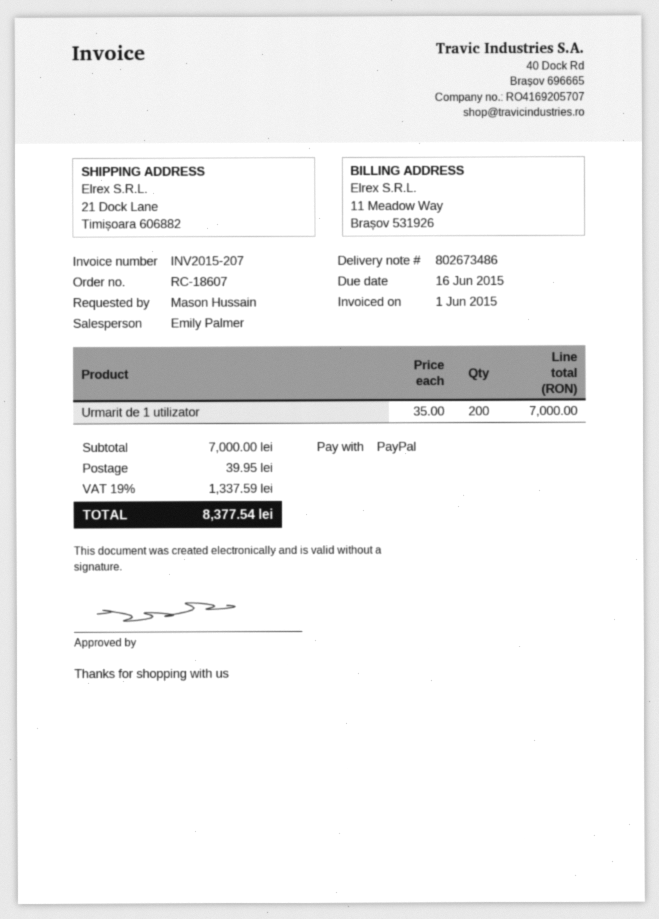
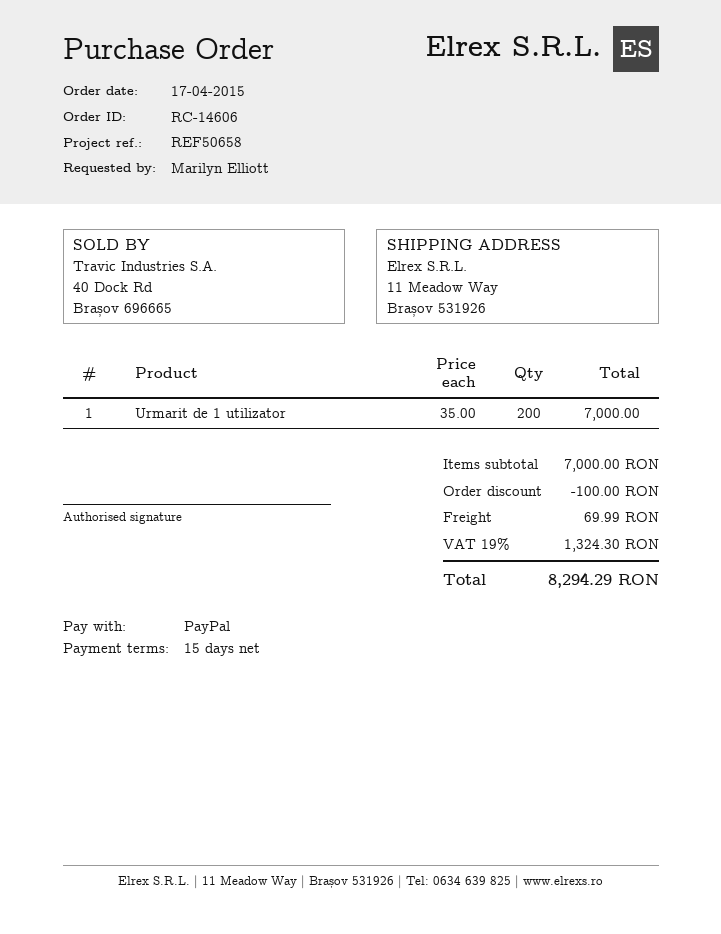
order number: RC-18607 -> RC-14606
ordered by: Mason Hussain -> Marilyn Elliott
ship to: 21 Dock Lane, Timișoara 606882 -> 11 Meadow Way, Brașov 531926
discount: none -> 100.00
shipping: 39.95 -> 69.99
tax: 19% = 1337.59 -> 19% = 1324.30
total: 8377.54 -> 8294.29

